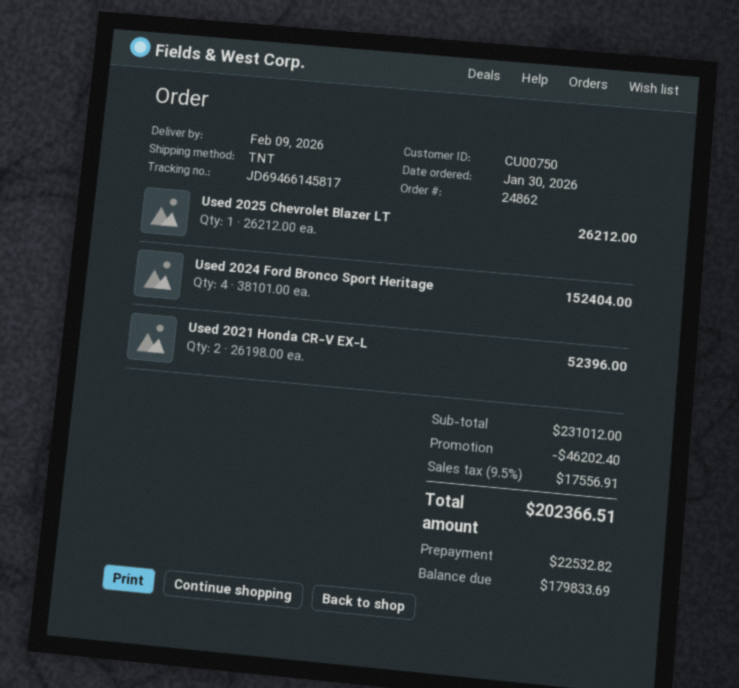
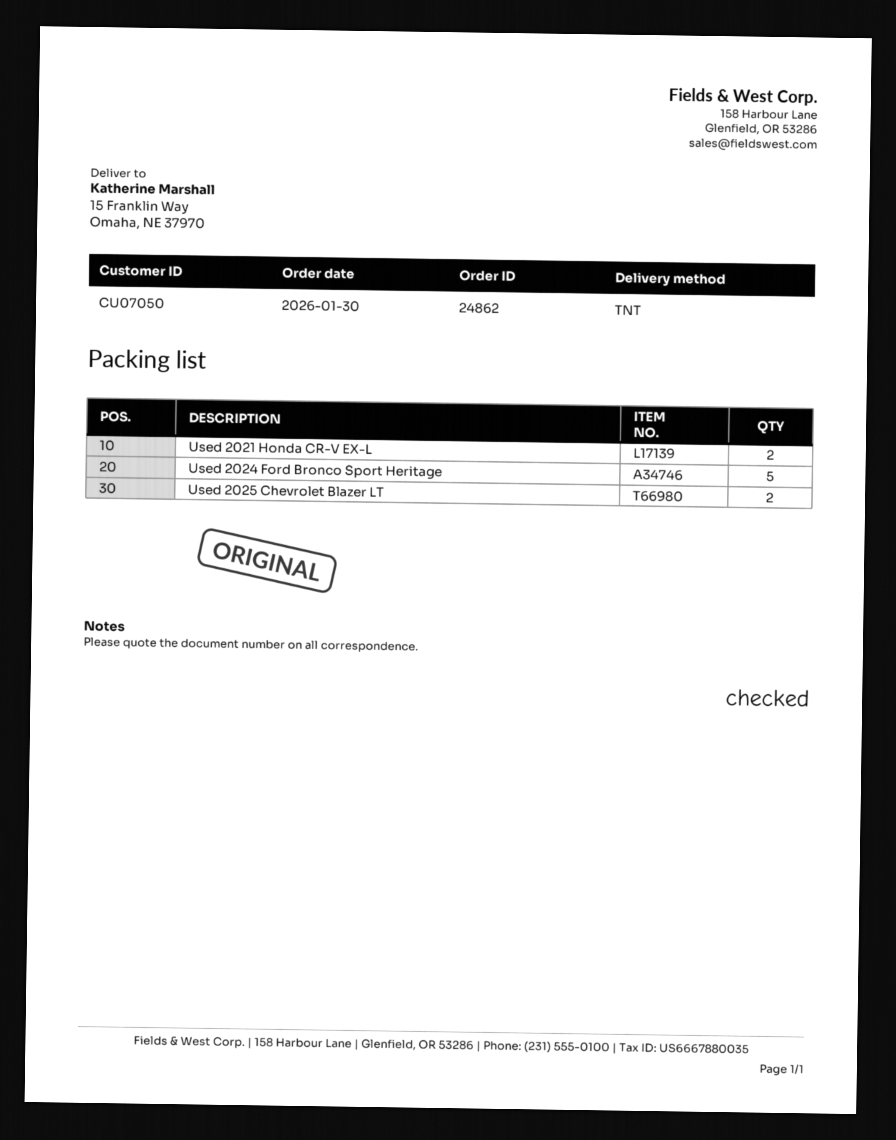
customer number: CU00750 -> CU07050
Used 2025 Chevrolet Blazer LT: 1 -> 2
Used 2024 Ford Bronco Sport Heritage: 4 -> 5

